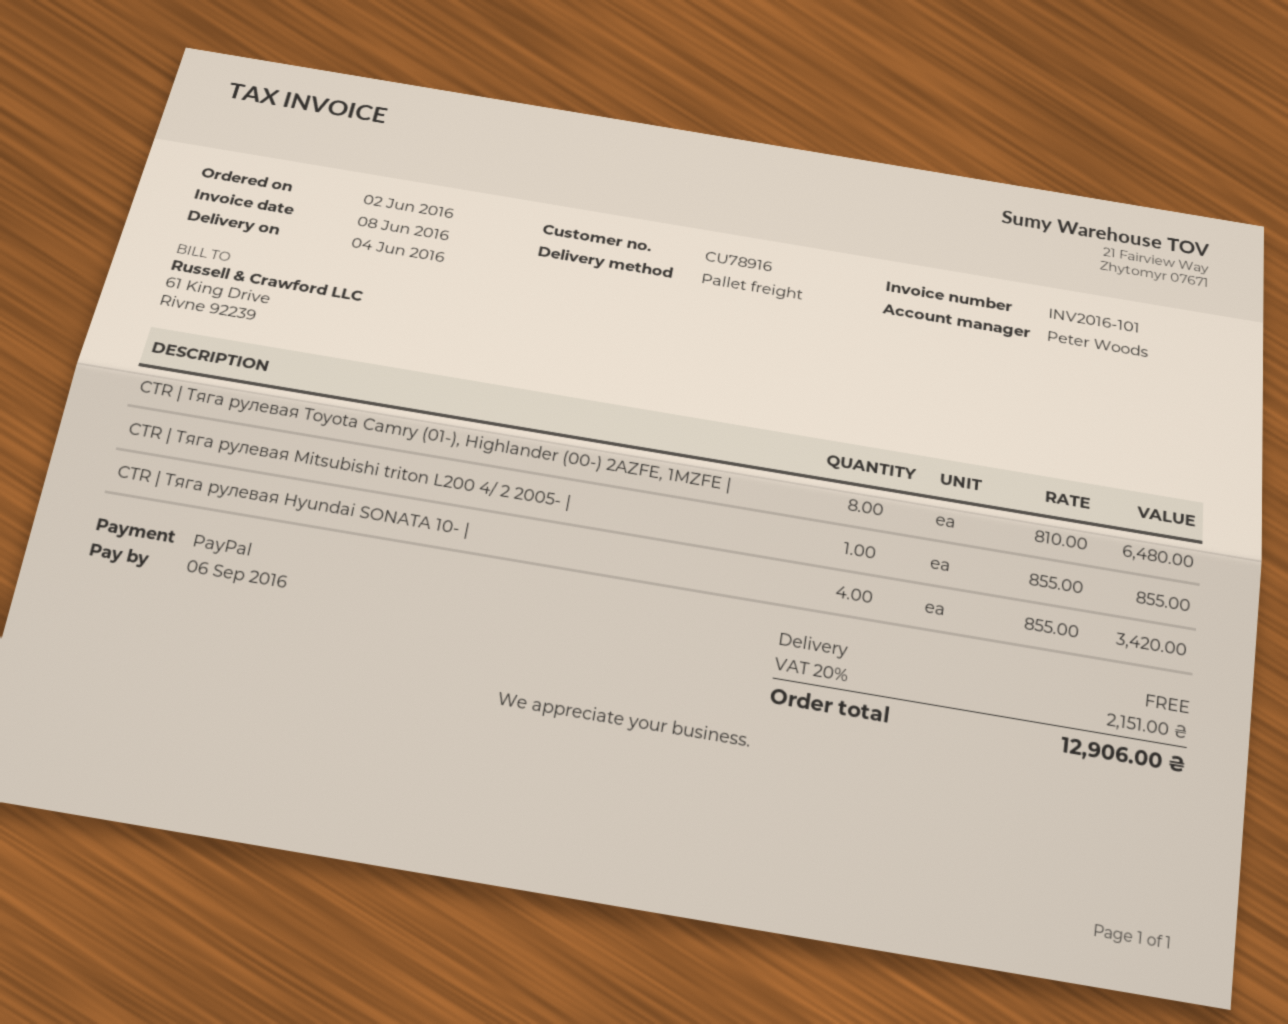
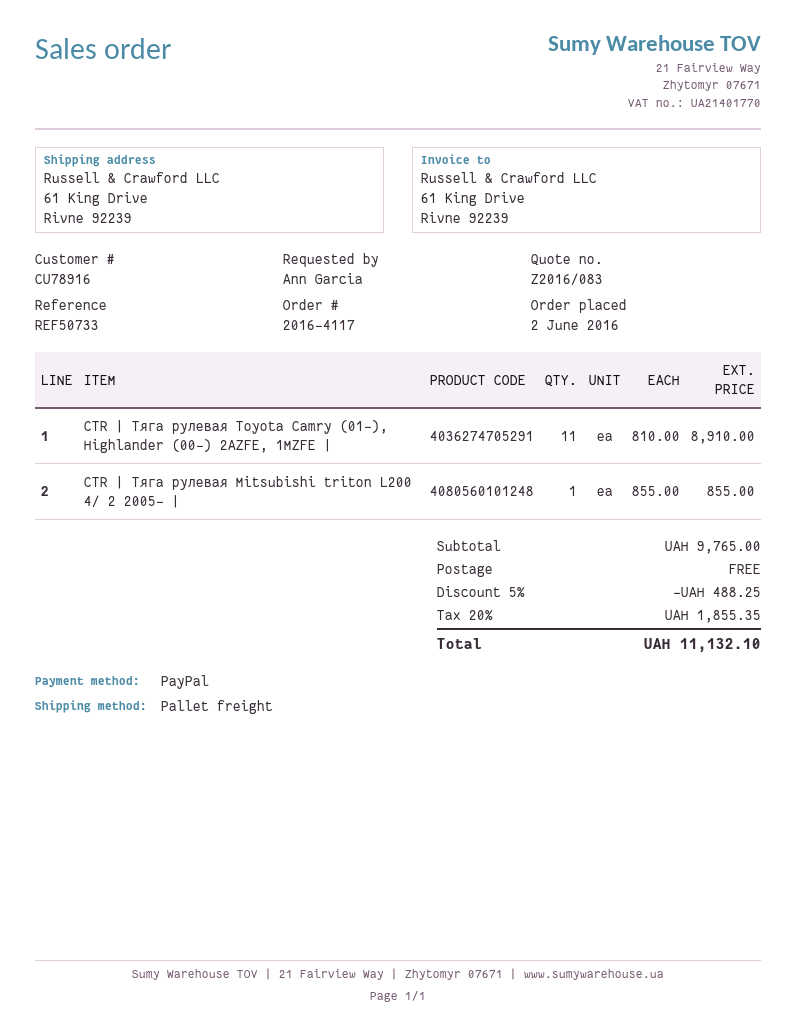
CTR | Тяга рулевая Toyota Camry (01-), Highlander (00-) 2AZFE, 1MZFE |: 8 x 810.00 = 6480.00 -> 11 x 810.00 = 8910.00
CTR | Тяга рулевая Hyundai SONATA 10- |: 4 x 855.00 = 3420.00 -> none
discount: none -> 5% = 488.25
tax: 20% = 2151.00 -> 20% = 1855.35
total: 12906.00 -> 11132.10

